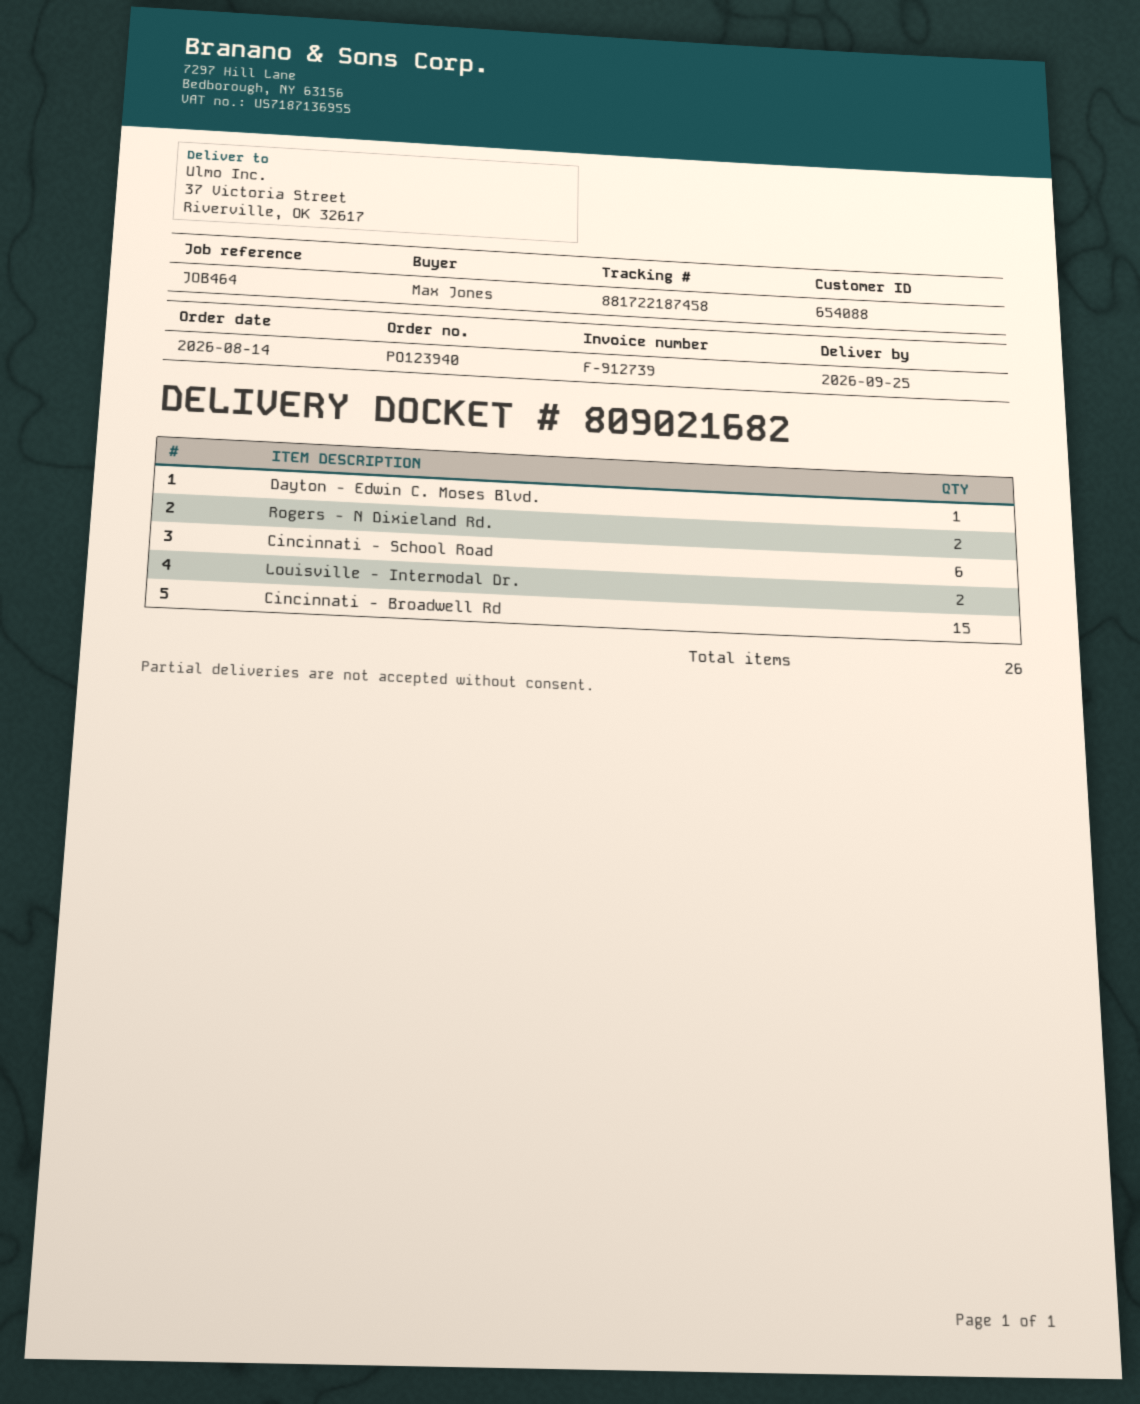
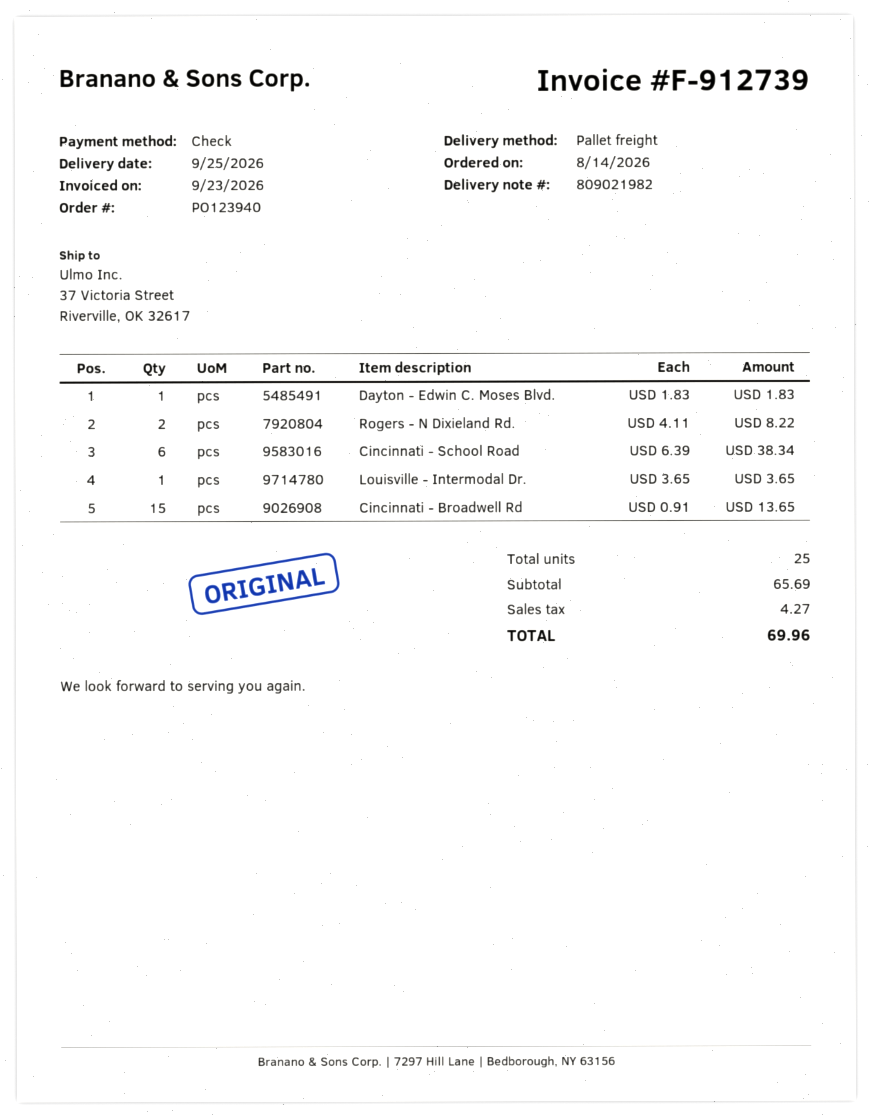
delivery note number: 809021682 -> 809021982
Louisville - Intermodal Dr.: 2 -> 1
total quantity: 26 -> 25

